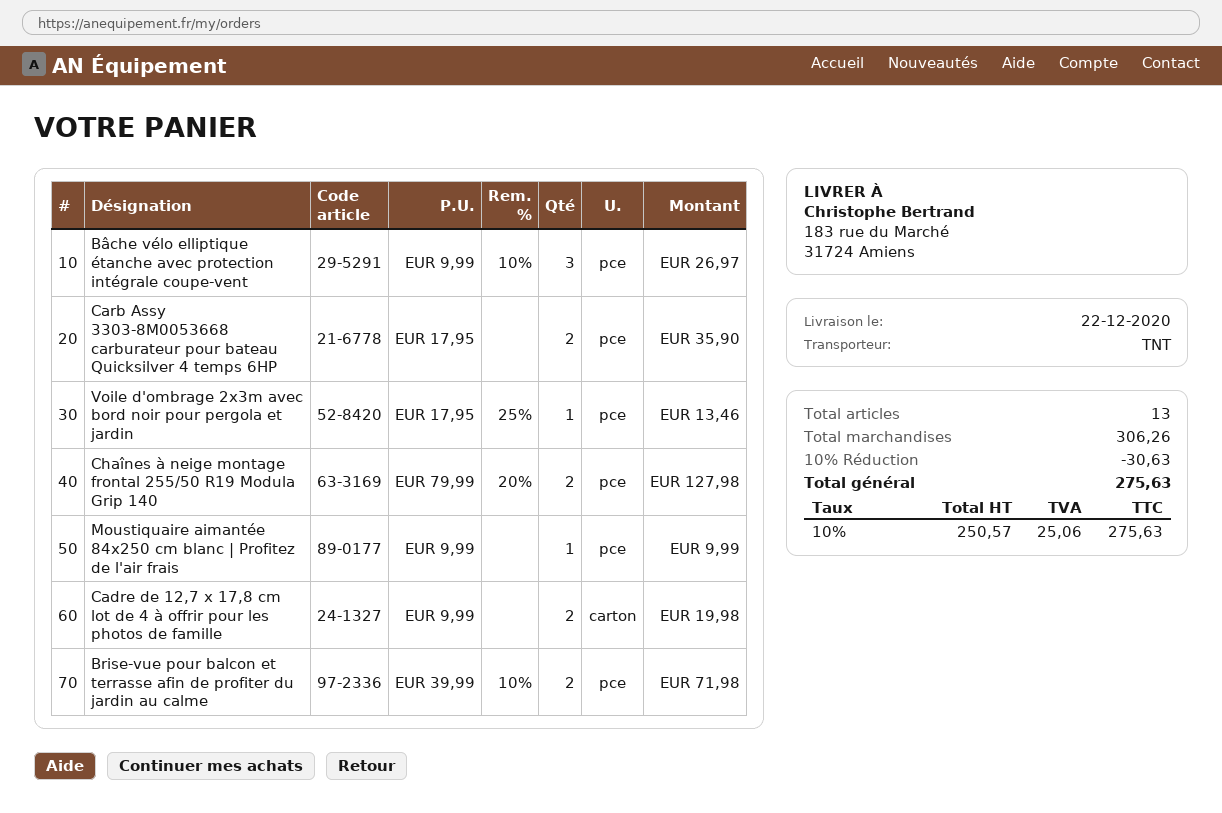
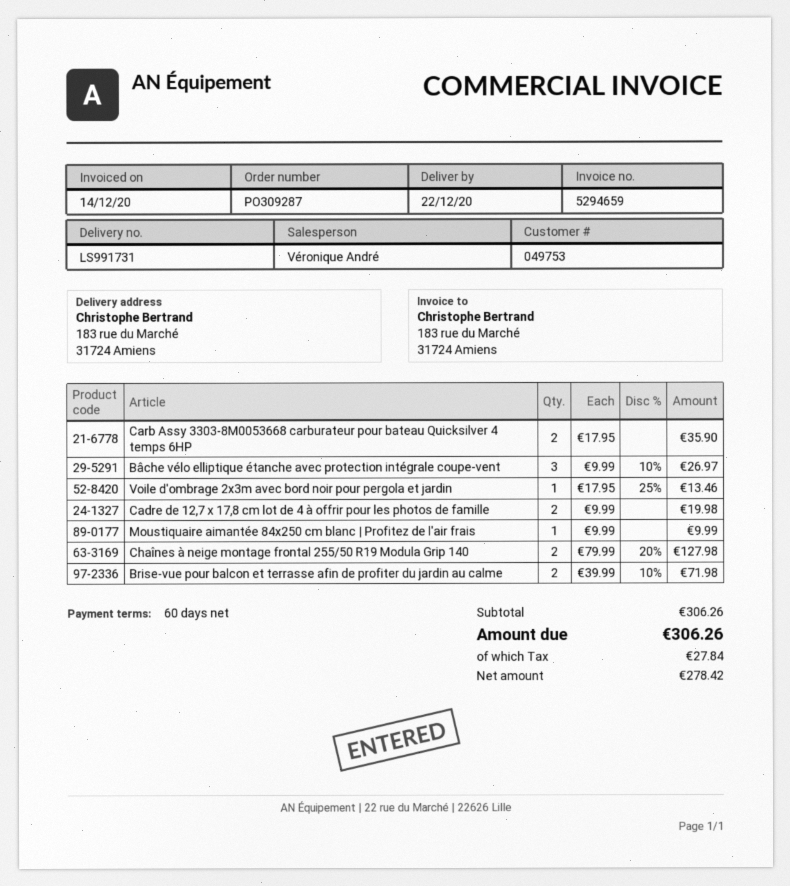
discount: 10% = 30.63 -> none
net: 250.57 -> 278.42
tax: 25.06 -> 27.84
total: 275.63 -> 306.26

